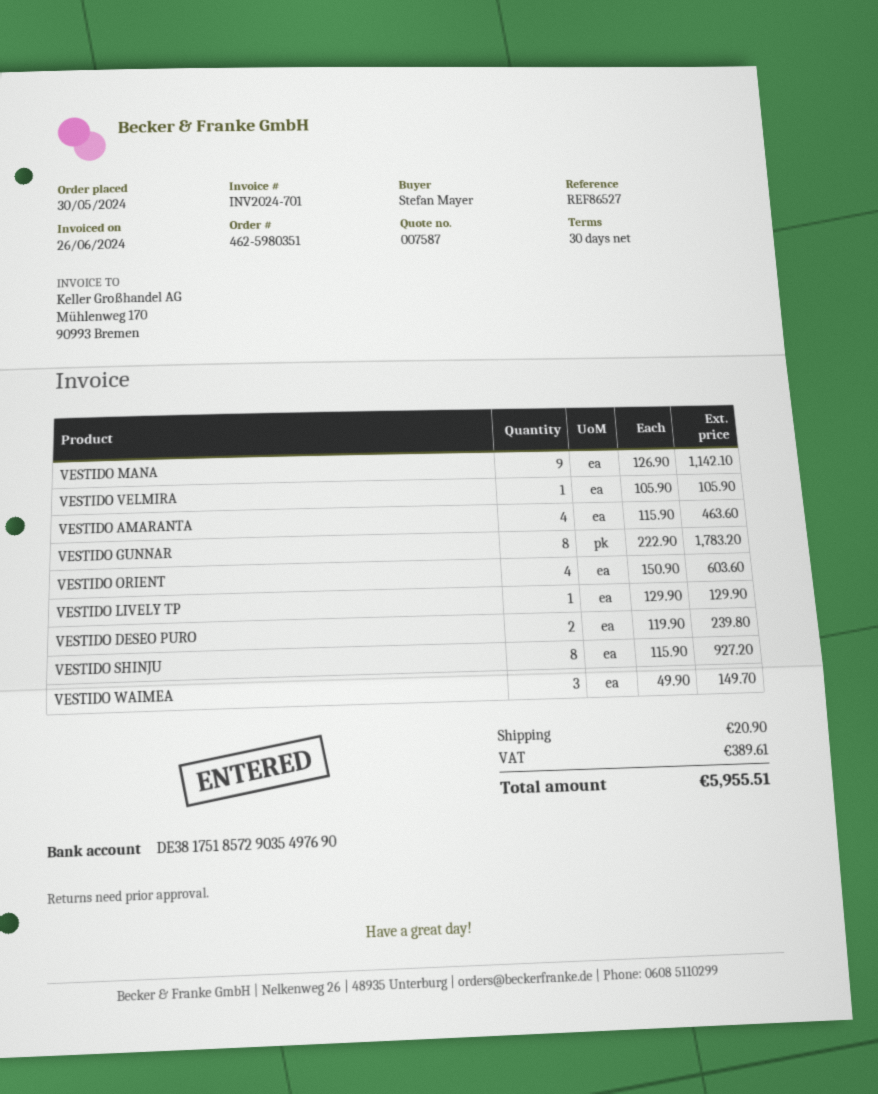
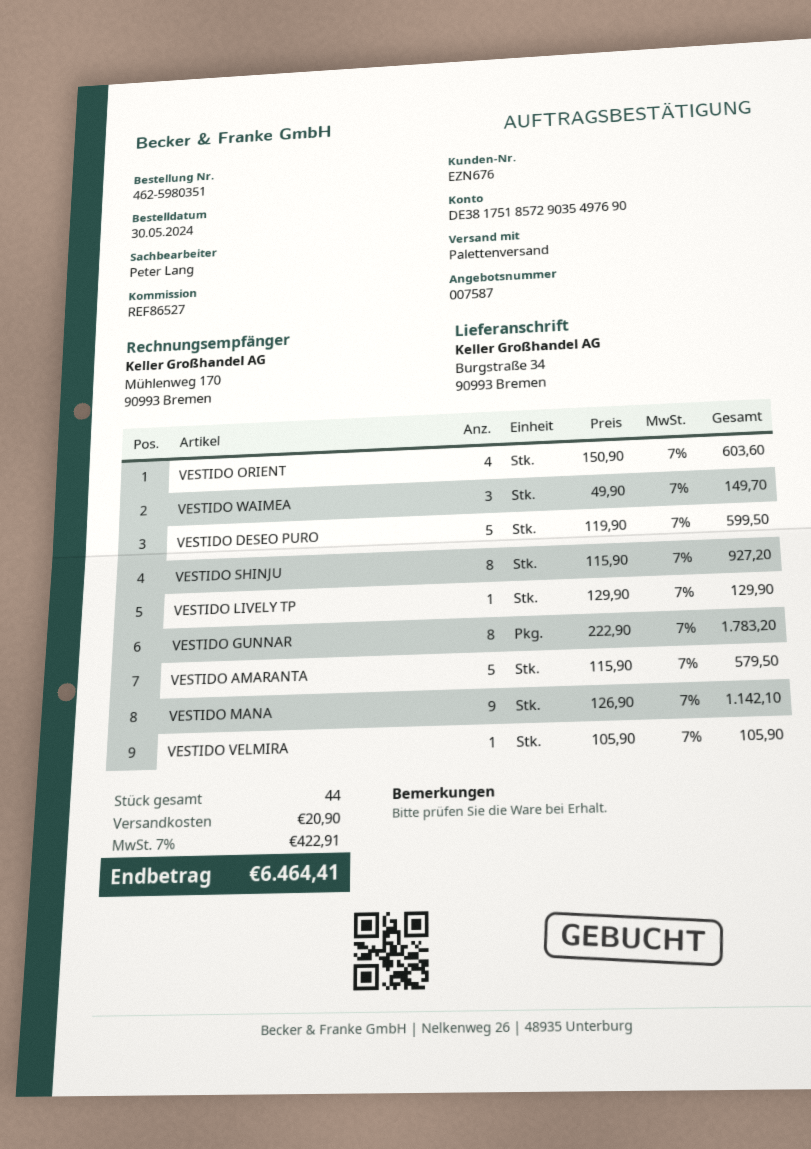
VESTIDO AMARANTA: 4 x 115.90 = 463.60 -> 5 x 115.90 = 579.50
VESTIDO DESEO PURO: 2 x 119.90 = 239.80 -> 5 x 119.90 = 599.50
tax: 389.61 -> 422.91
total: 5955.51 -> 6464.41

